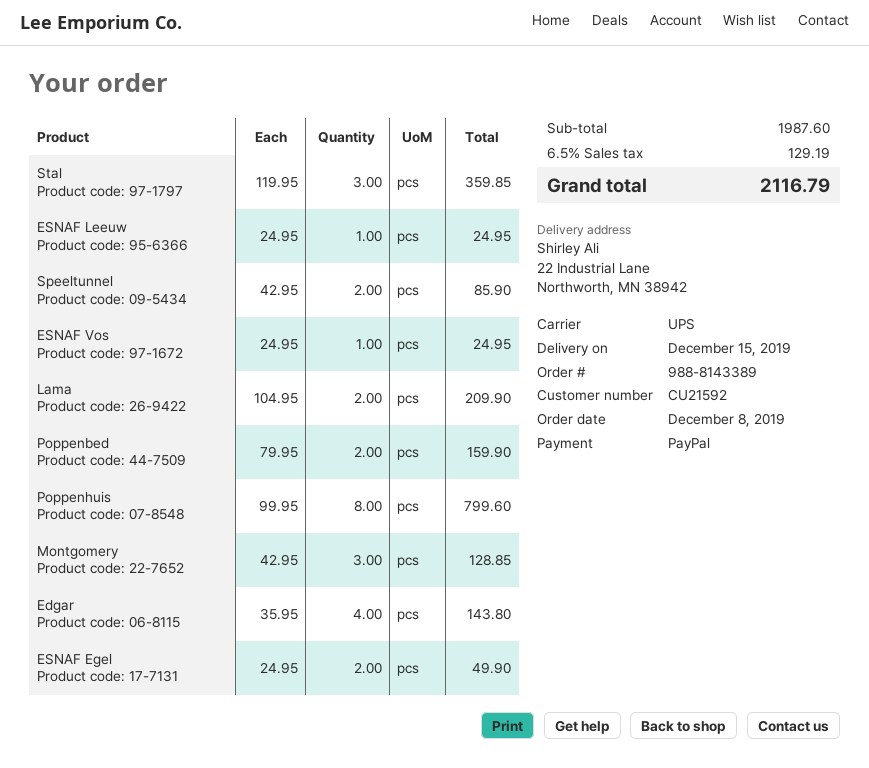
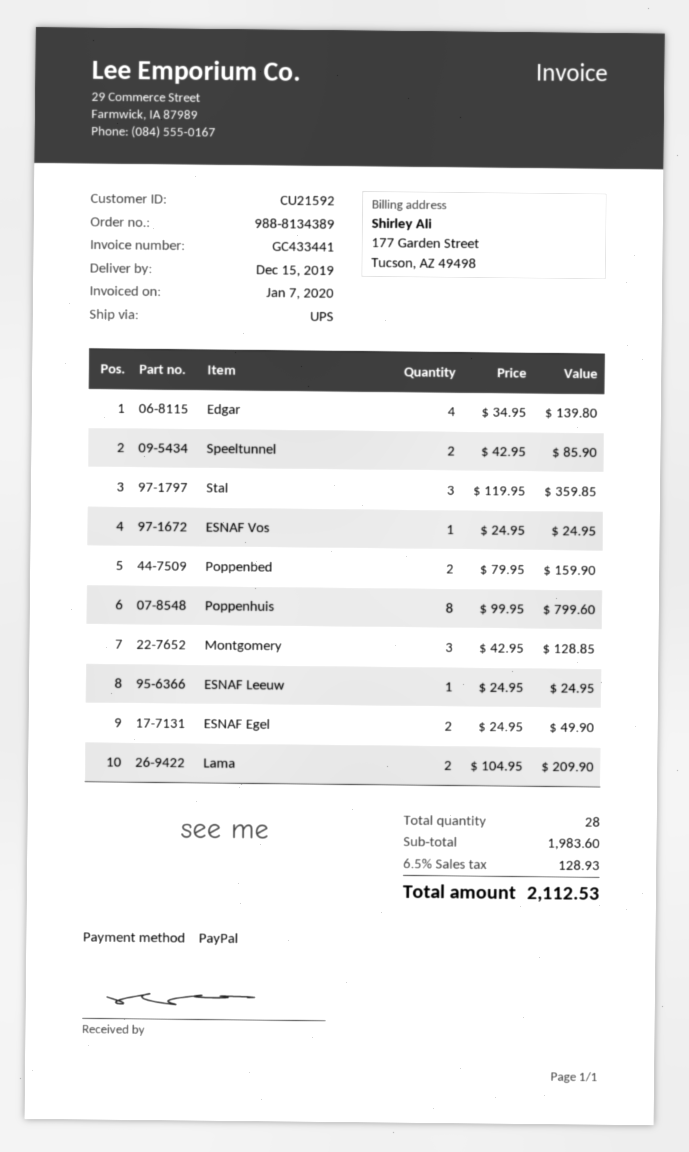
order number: 988-8143389 -> 988-8134389
Edgar: 4 x 35.95 = 143.80 -> 4 x 34.95 = 139.80
subtotal: 1987.60 -> 1983.60
tax: 6.5% = 129.19 -> 6.5% = 128.93
total: 2116.79 -> 2112.53

